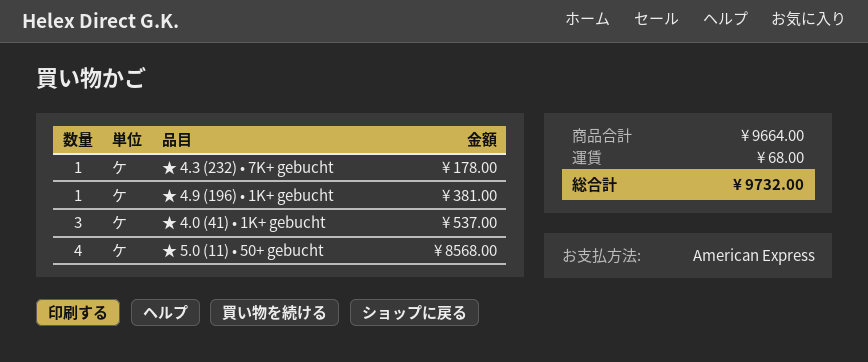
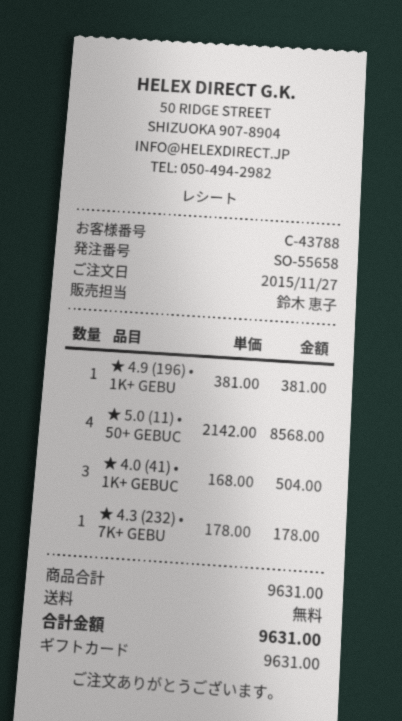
payment method: American Express -> gift card
★ 4.0 (41) • 1K+ gebucht: 3 for 537.00 -> 3 for 504.00
subtotal: 9664.00 -> 9631.00
shipping: 68.00 -> 0.00
total: 9732.00 -> 9631.00

